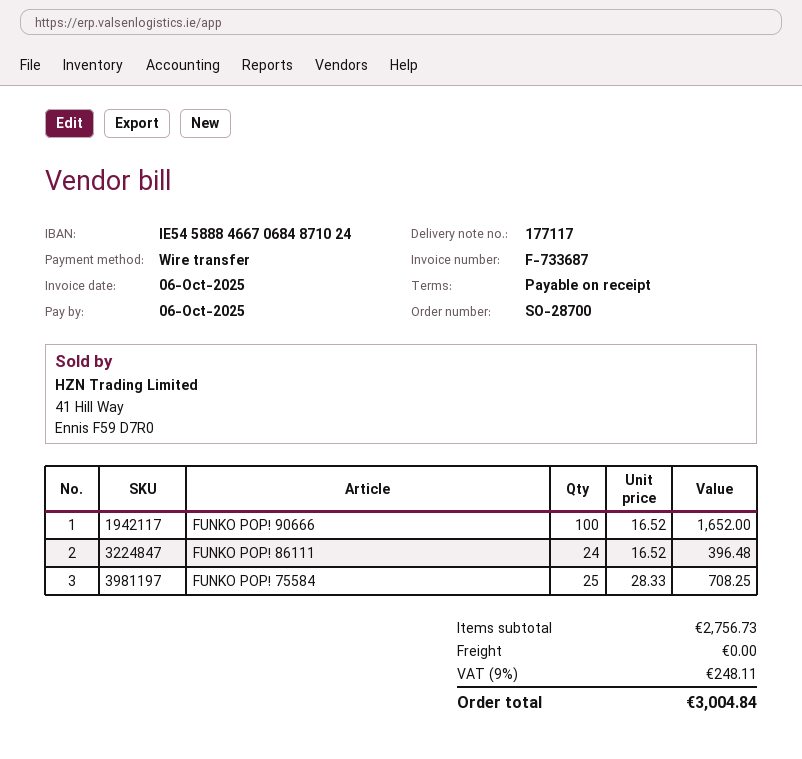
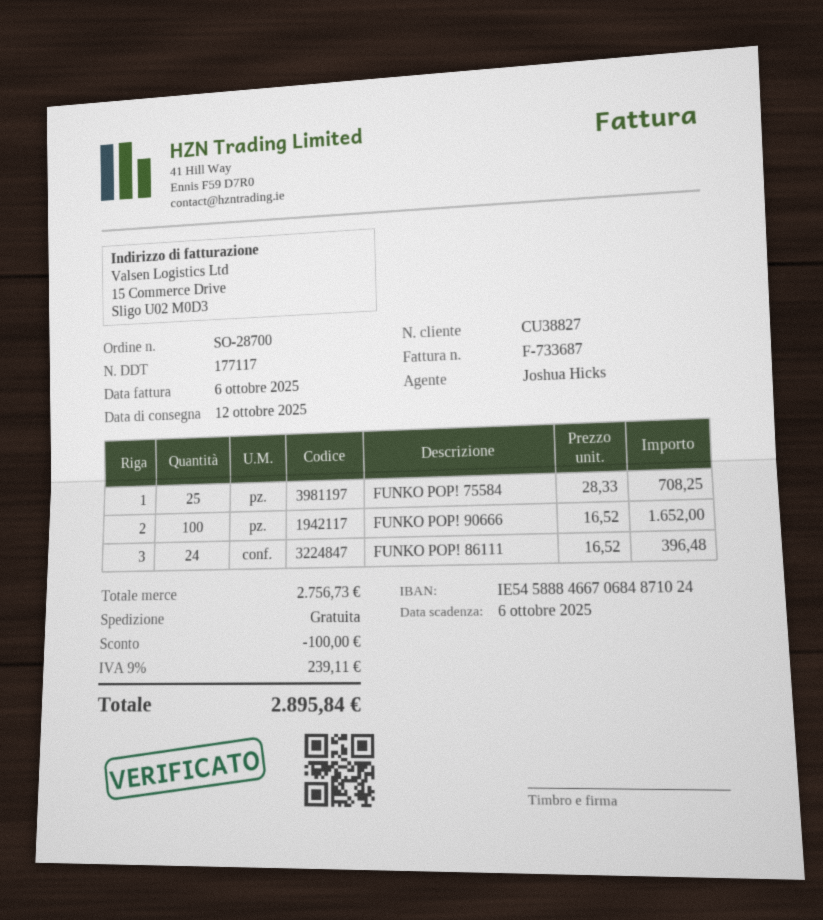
discount: none -> 100.00
tax: 9% = 248.11 -> 9% = 239.11
total: 3004.84 -> 2895.84

